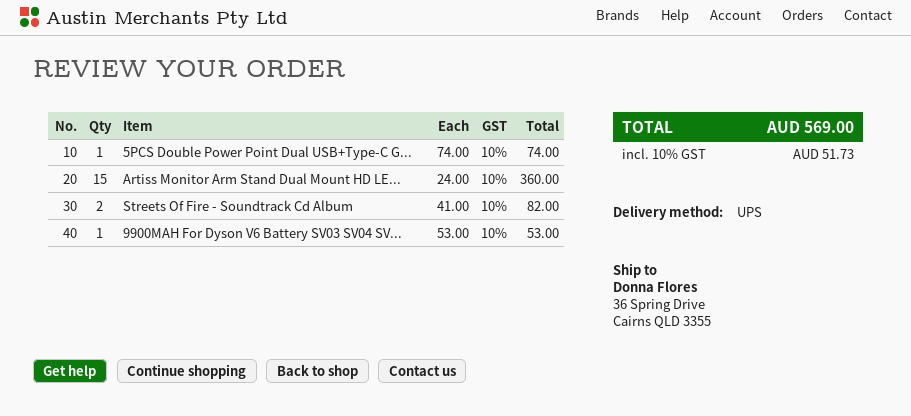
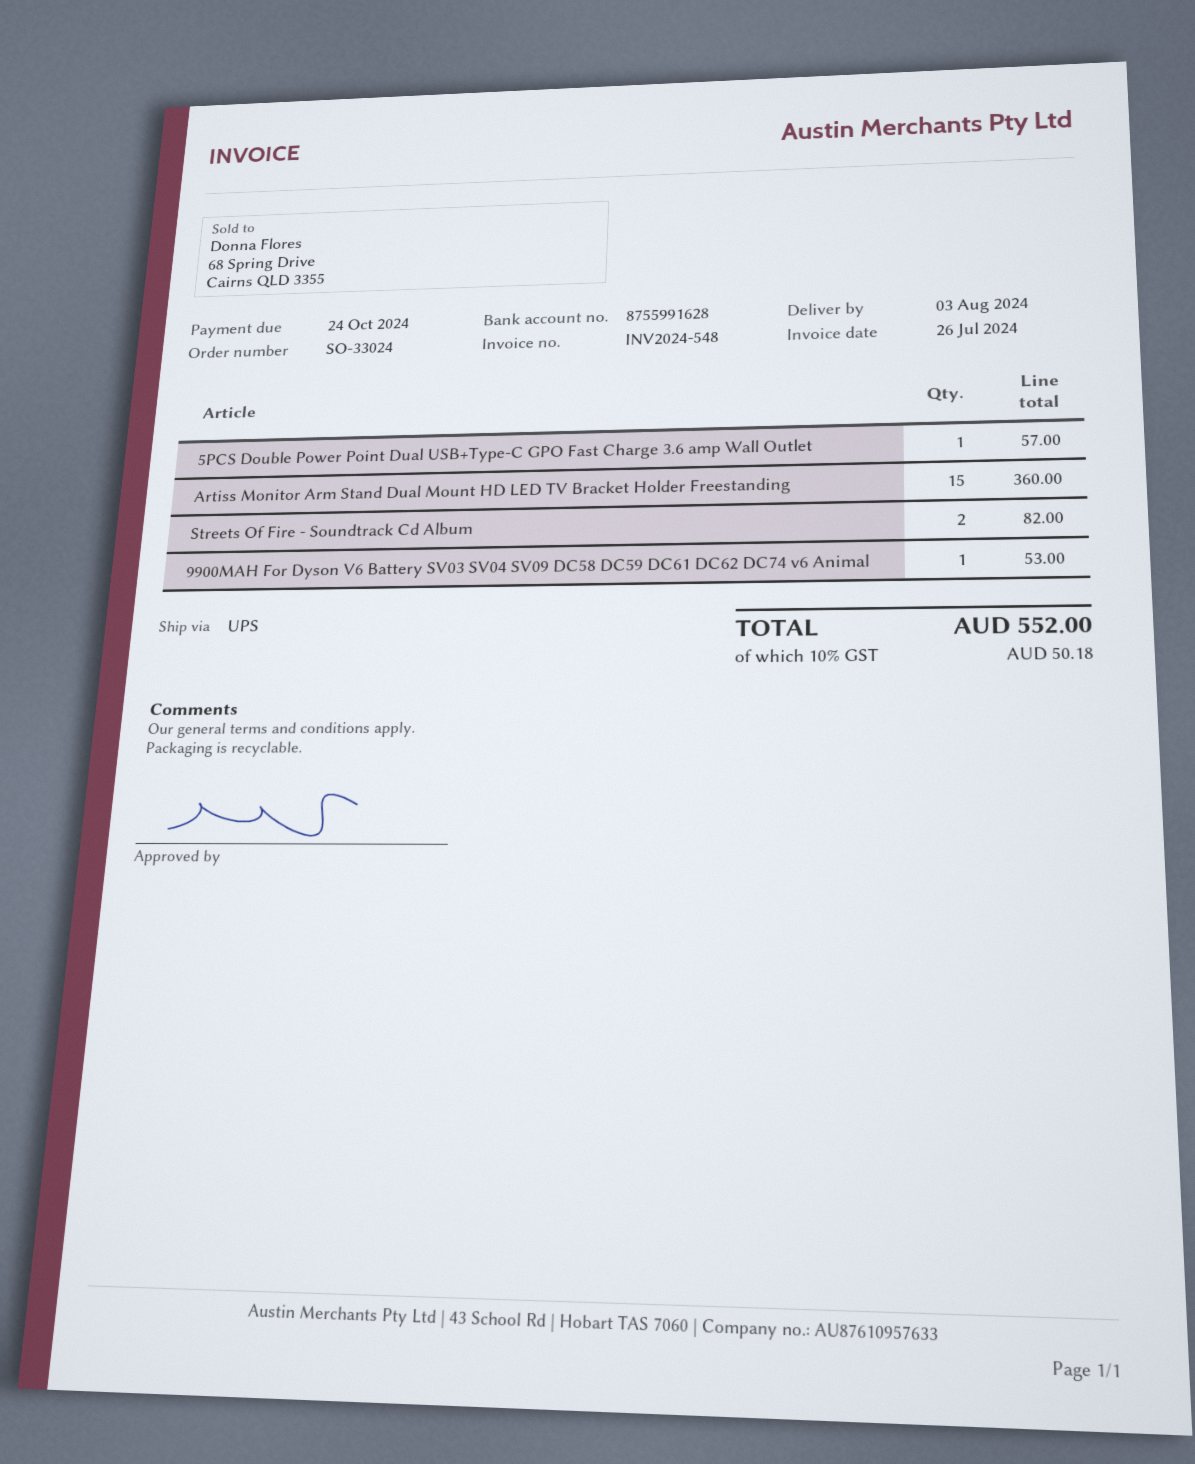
5PCS Double Power Point Dual USB+Type-C G...: 1 for 74.00 -> 1 for 57.00
tax: 10% = 51.73 -> 10% = 50.18
total: 569.00 -> 552.00

